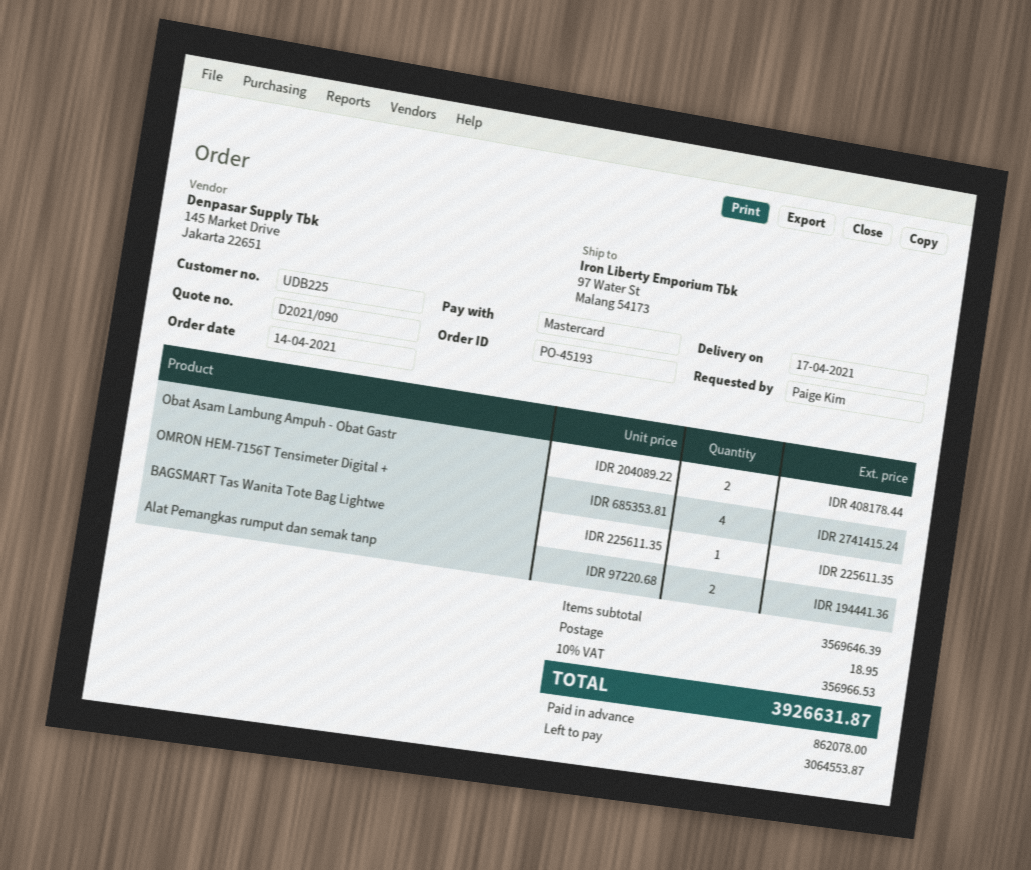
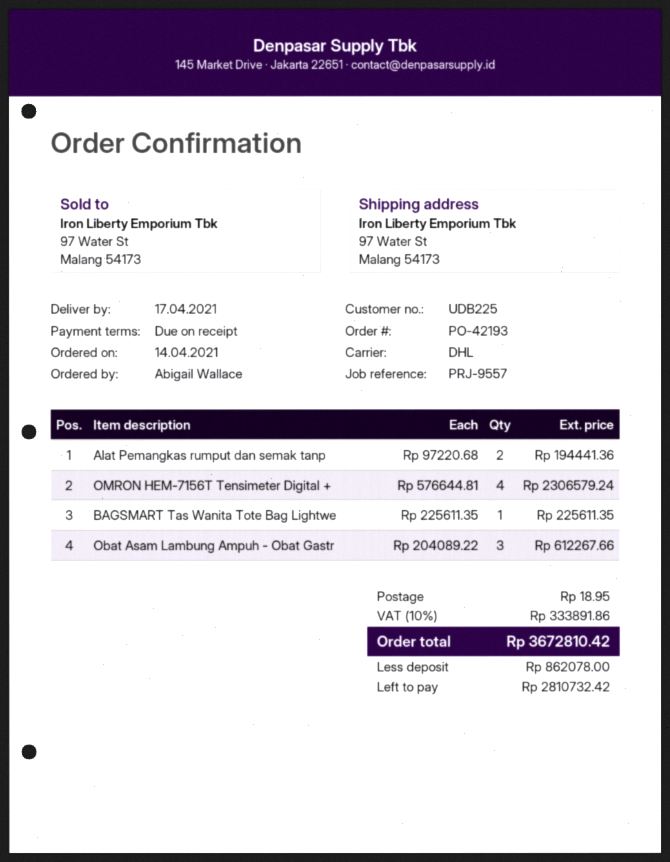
order number: PO-45193 -> PO-42193
ordered by: Paige Kim -> Abigail Wallace
Obat Asam Lambung Ampuh - Obat Gastr: 2 x 204089.22 = 408178.44 -> 3 x 204089.22 = 612267.66
OMRON HEM-7156T Tensimeter Digital +: 4 x 685353.81 = 2741415.24 -> 4 x 576644.81 = 2306579.24
tax: 10% = 356966.53 -> 10% = 333891.86
total: 3926631.87 -> 3672810.42
balance: 3064553.87 -> 2810732.42

